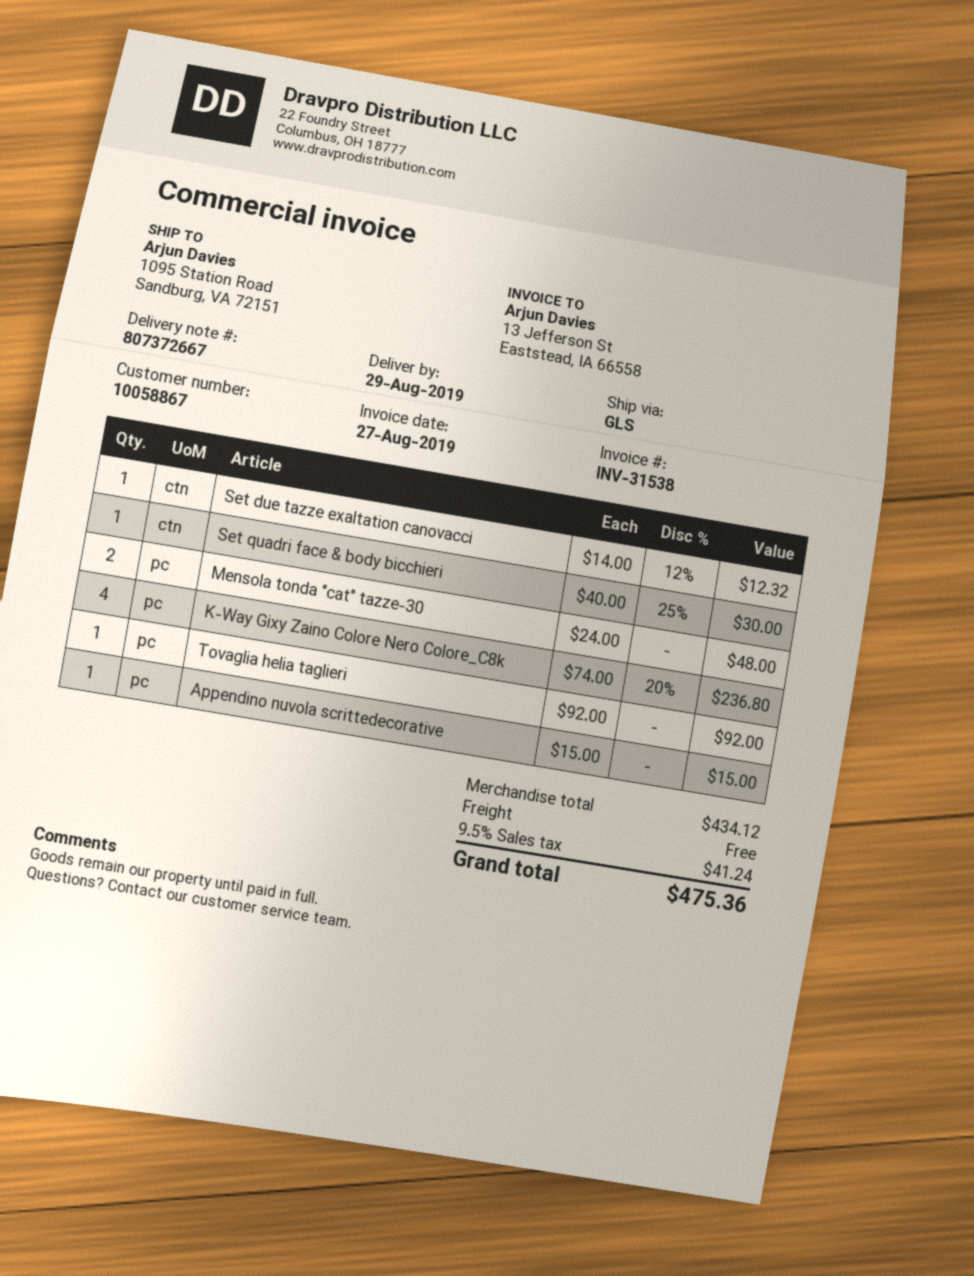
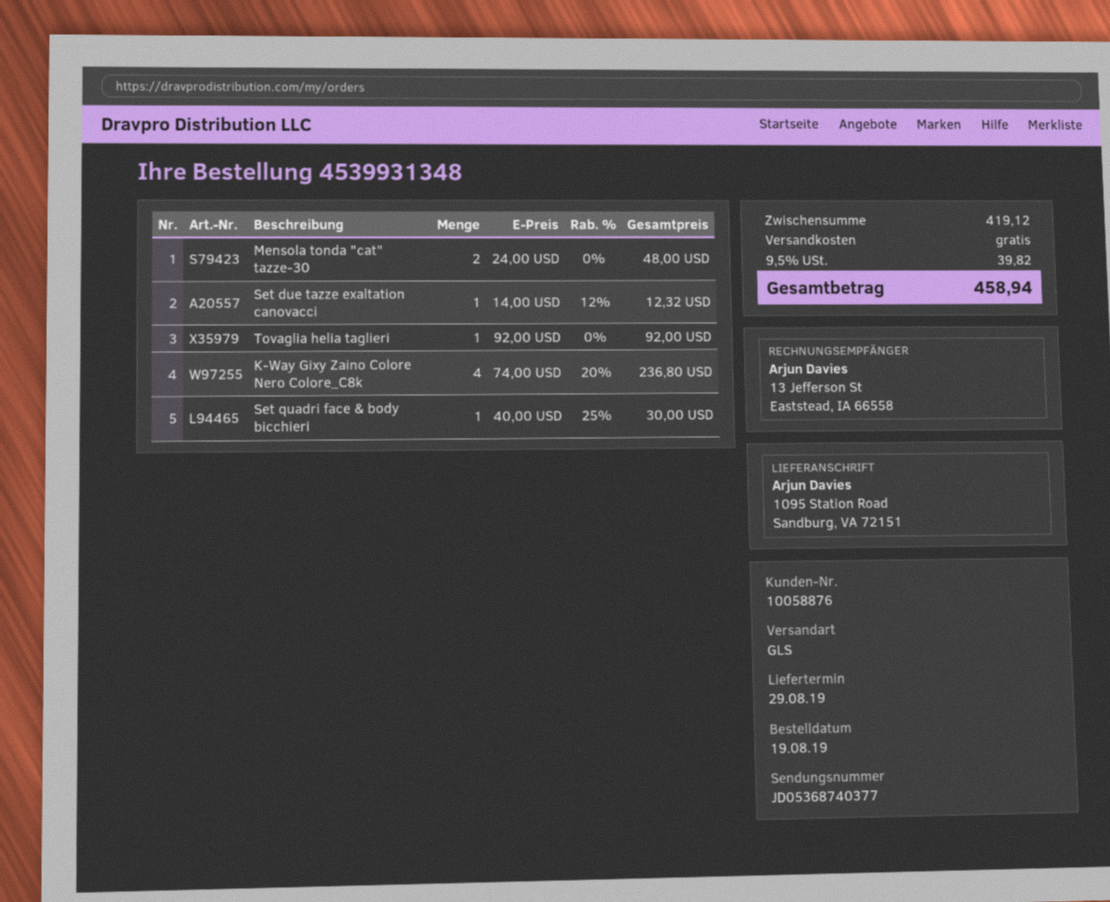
customer number: 10058867 -> 10058876
Appendino nuvola scrittedecorative: 1 x 15.00 = 15.00 -> none
subtotal: 434.12 -> 419.12
tax: 9.5% = 41.24 -> 9.5% = 39.82
total: 475.36 -> 458.94

